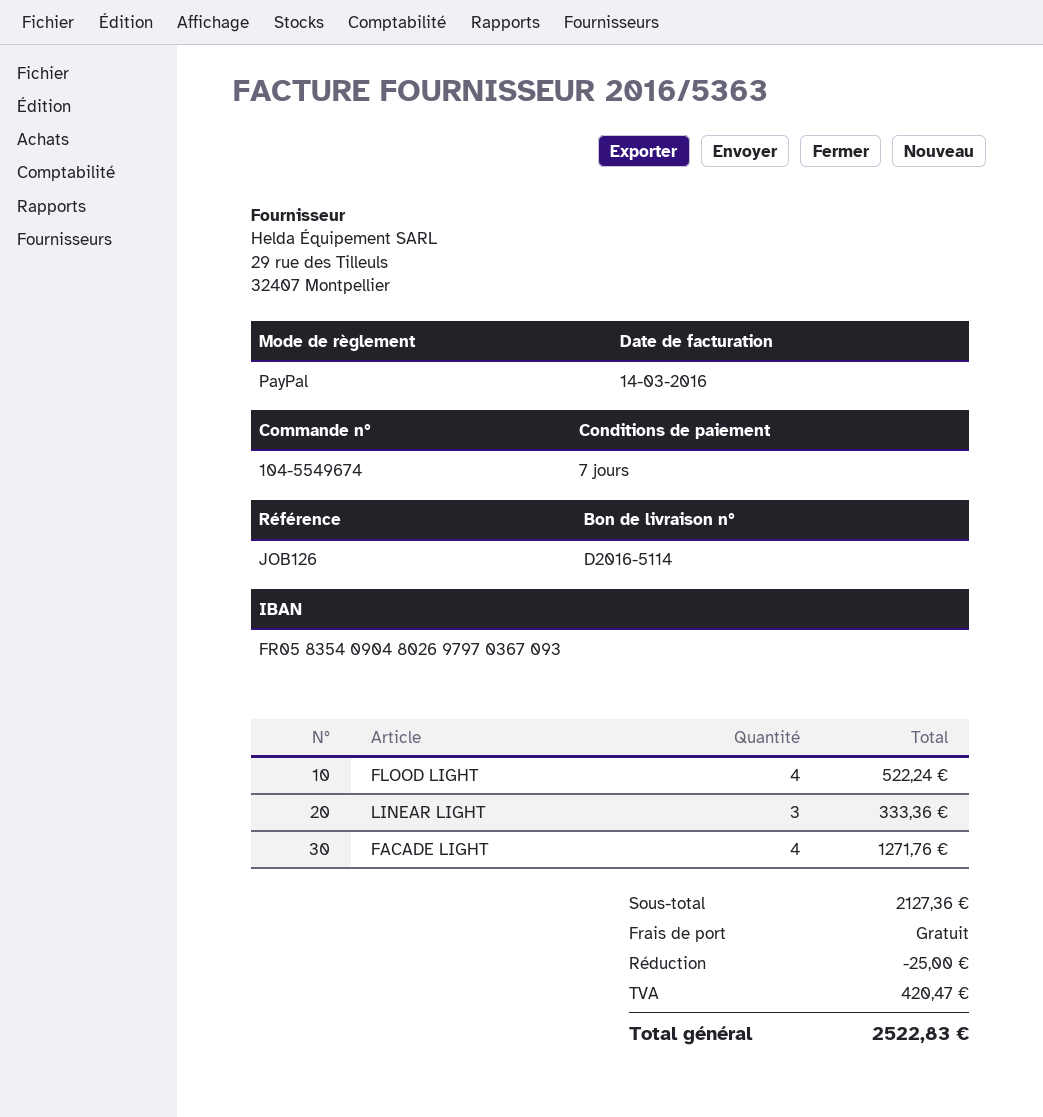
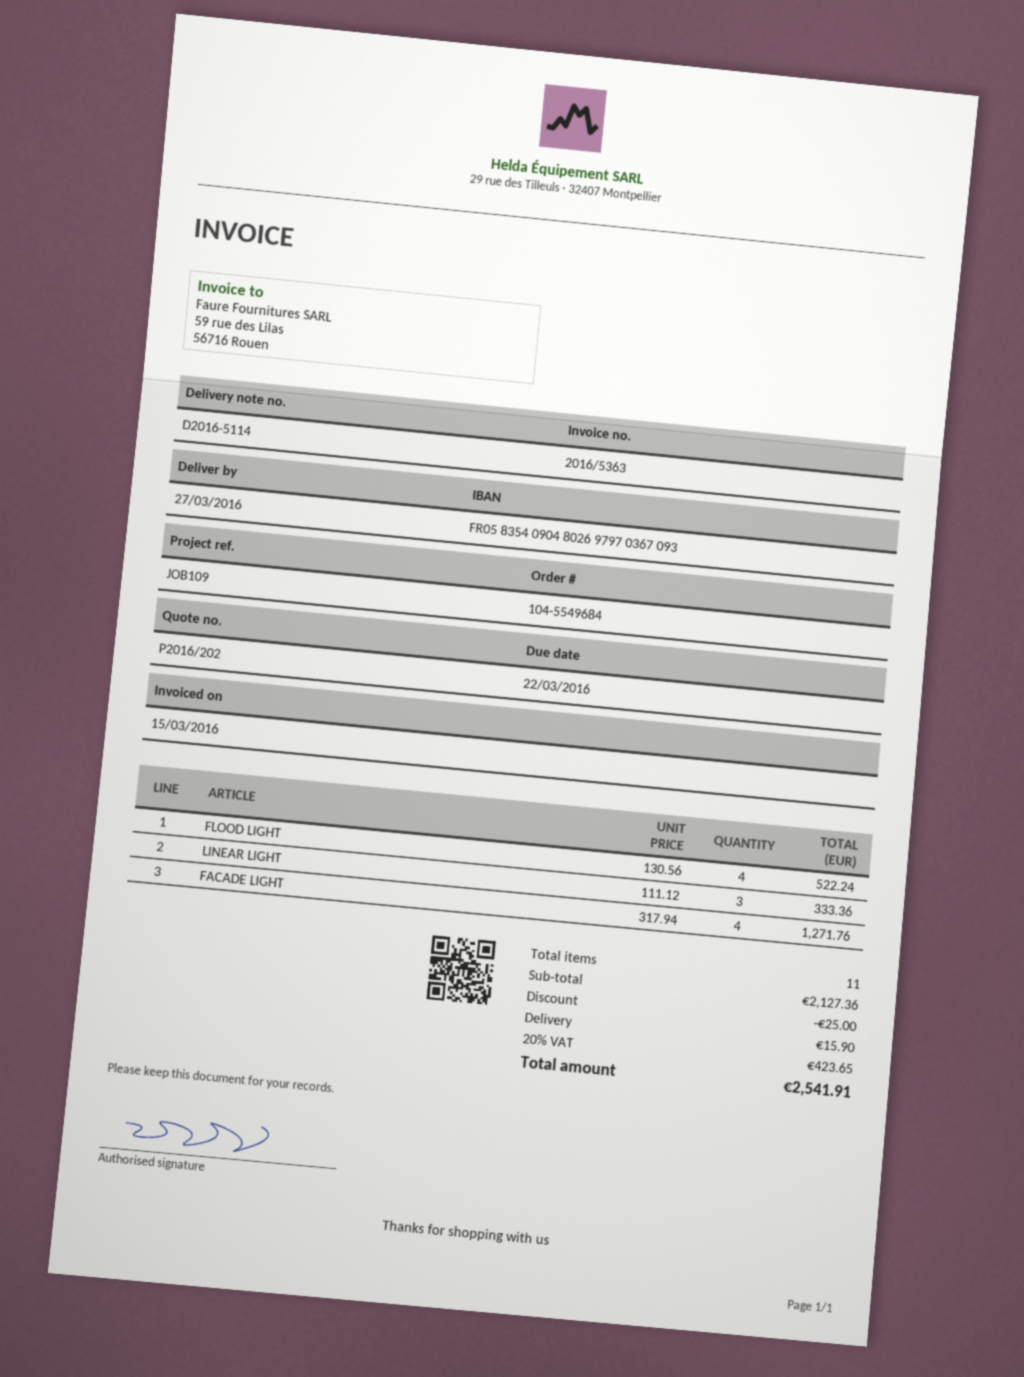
order number: 104-5549674 -> 104-5549684
invoice date: 2016-03-14 -> 2016-03-15
reference: JOB126 -> JOB109
shipping: 0.00 -> 15.90
tax: 420.47 -> 423.65
total: 2522.83 -> 2541.91

